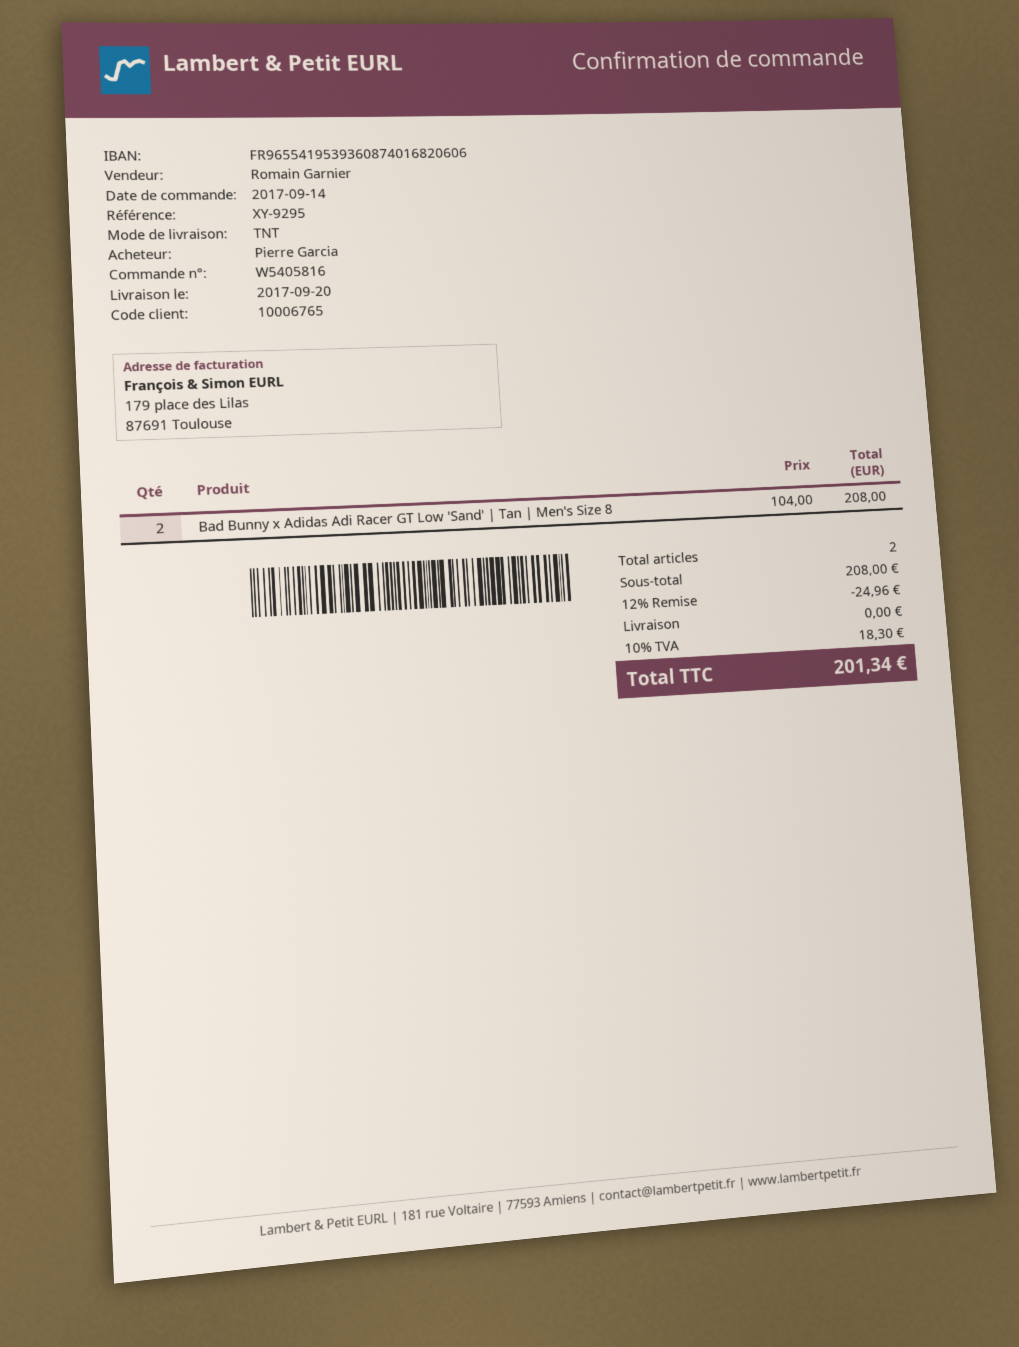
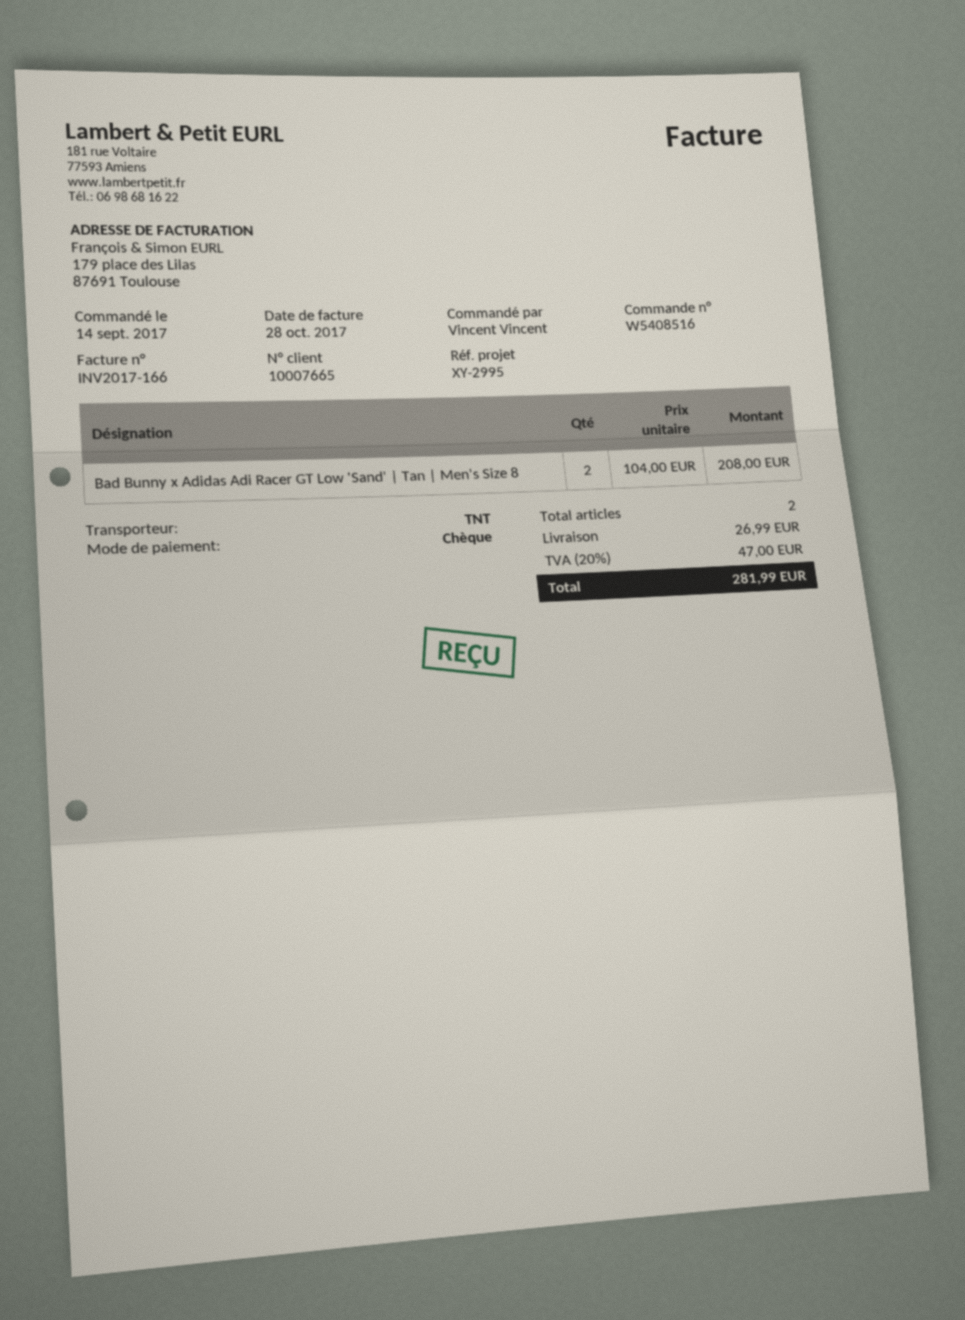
order number: W5405816 -> W5408516
customer number: 10006765 -> 10007665
reference: XY-9295 -> XY-2995
ordered by: Pierre Garcia -> Vincent Vincent
discount: 12% = 24.96 -> none
shipping: 0.00 -> 26.99
tax: 10% = 18.30 -> 20% = 47.00
total: 201.34 -> 281.99

